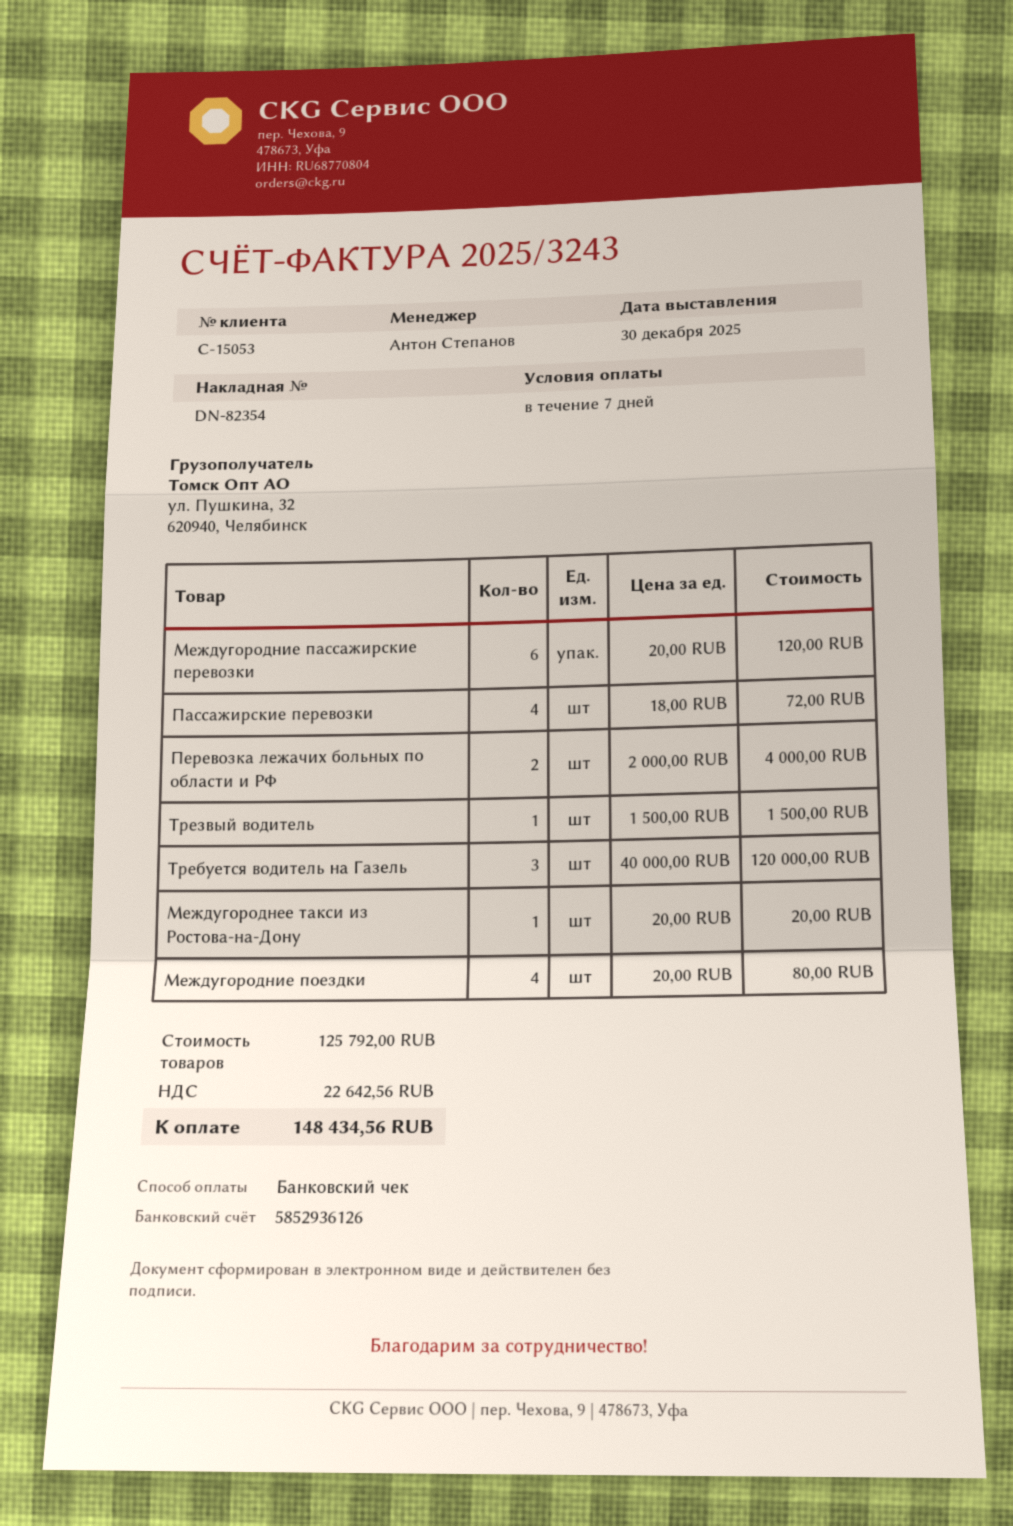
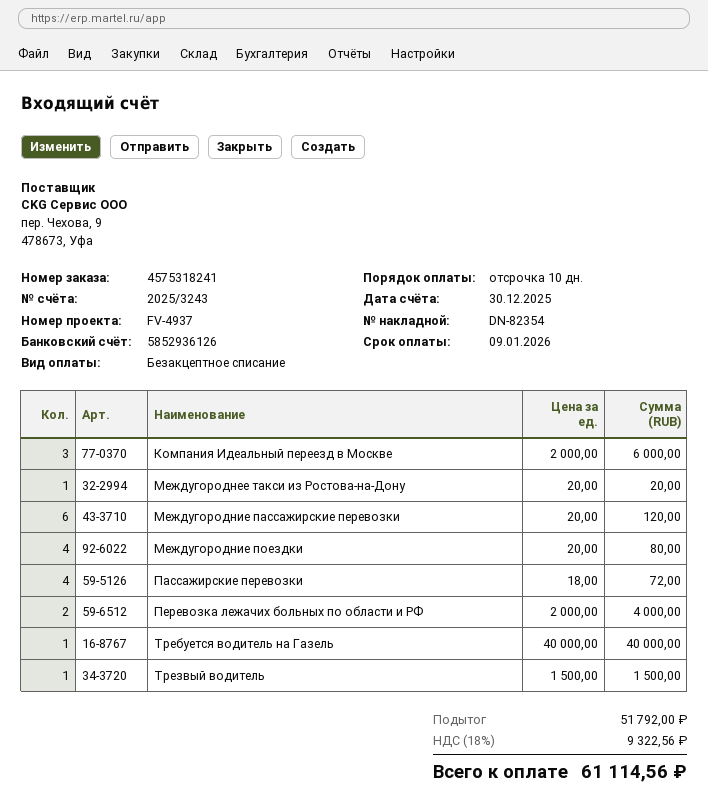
payment terms: 7 days -> 10 days
payment method: cheque -> direct debit
Требуется водитель на Газель: 3 x 40000.00 = 120000.00 -> 1 x 40000.00 = 40000.00
Компания Идеальный переезд в Москве: none -> 3 x 2000.00 = 6000.00
subtotal: 125792.00 -> 51792.00
tax: 22642.56 -> 9322.56
total: 148434.56 -> 61114.56

